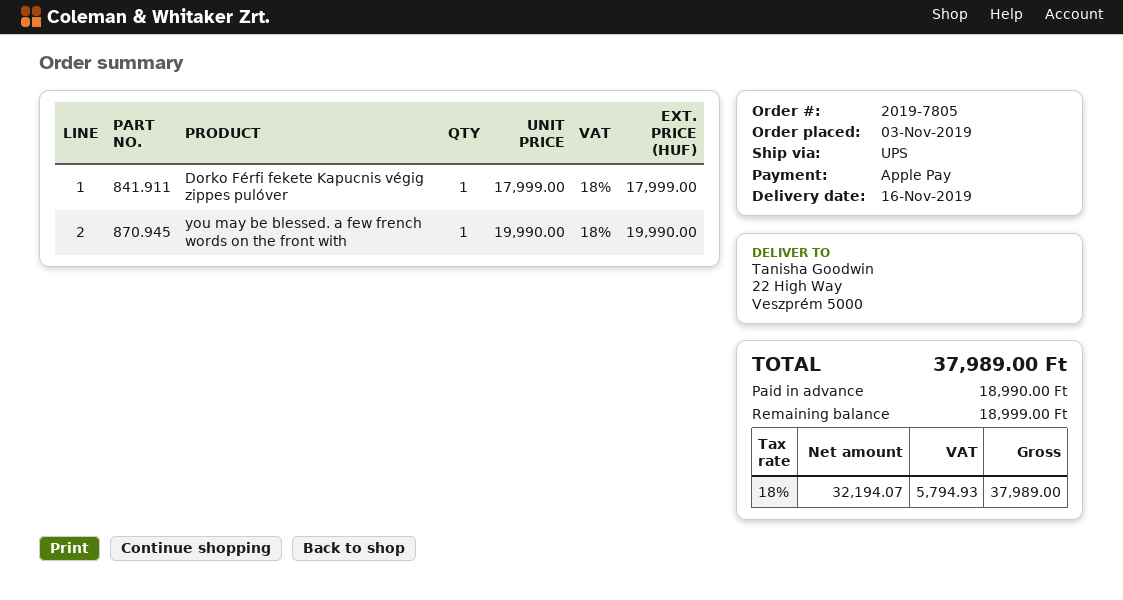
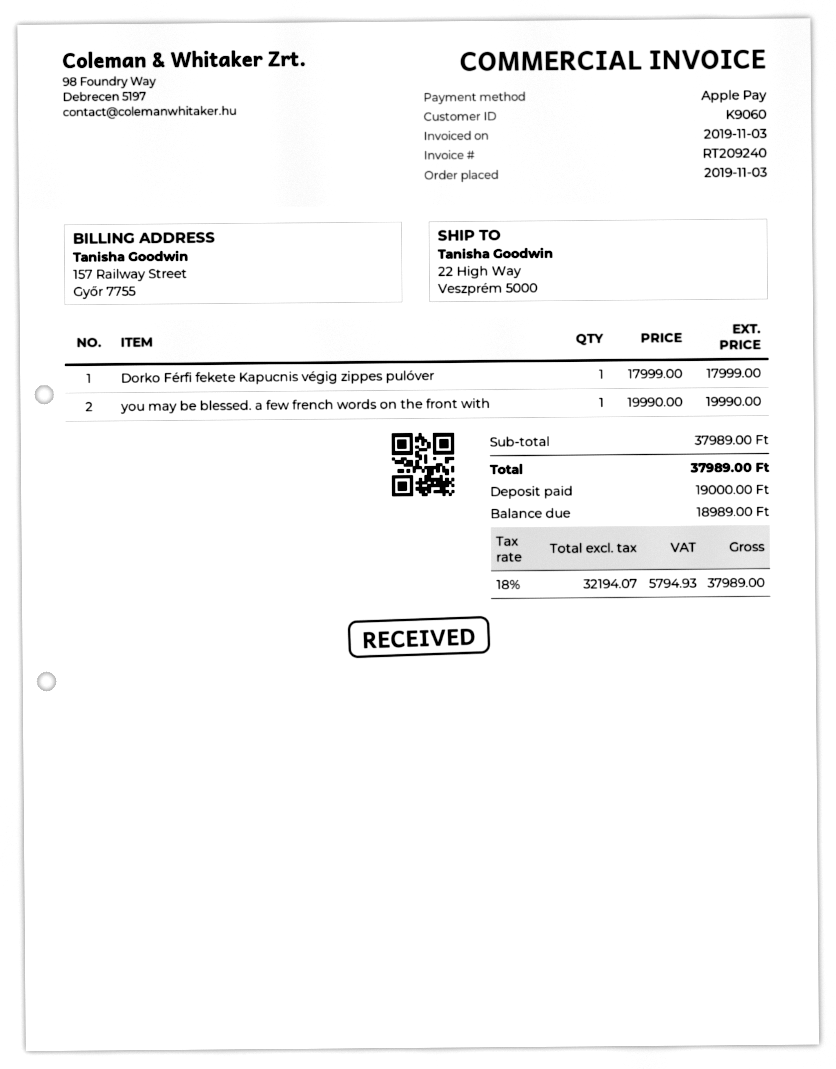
deposit: 18990.00 -> 19000.00
balance: 18999.00 -> 18989.00

